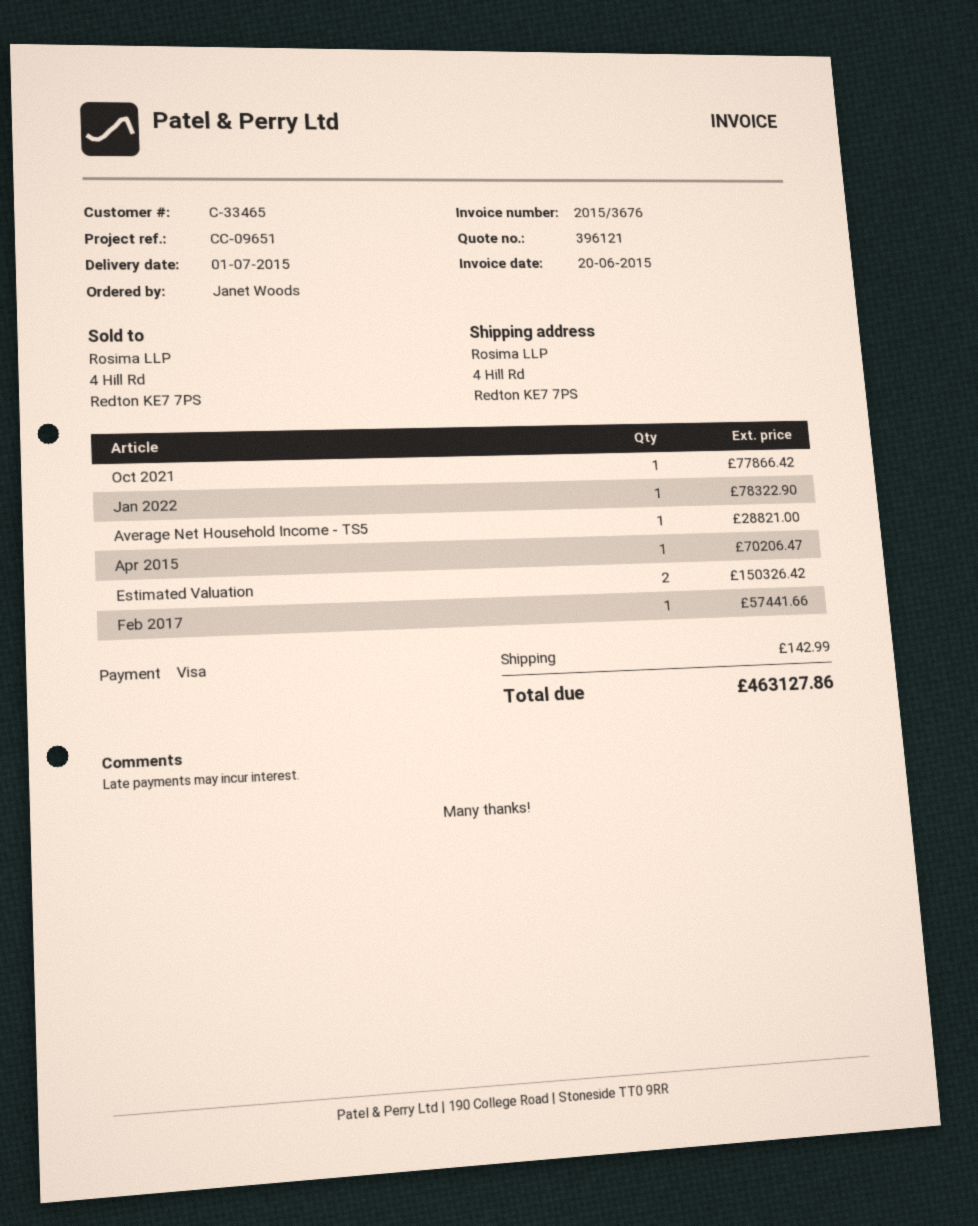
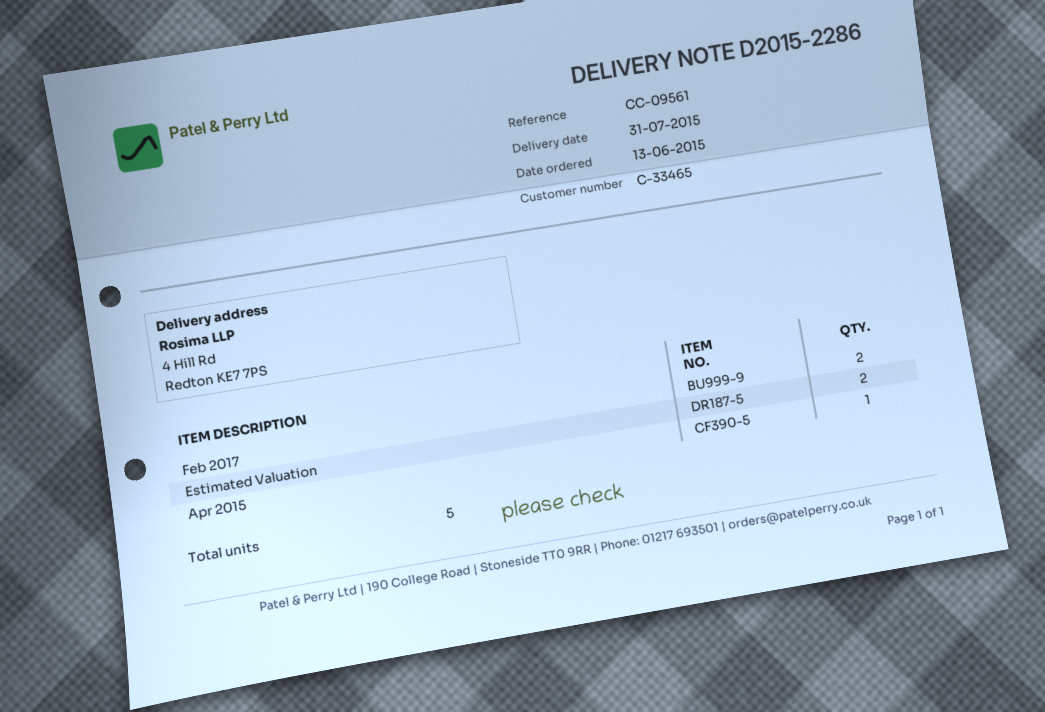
delivery date: 2015-07-01 -> 2015-07-31
reference: CC-09651 -> CC-09561
Oct 2021: 1 -> none
Jan 2022: 1 -> none
Average Net Household Income - TS5: 1 -> none
Feb 2017: 1 -> 2

